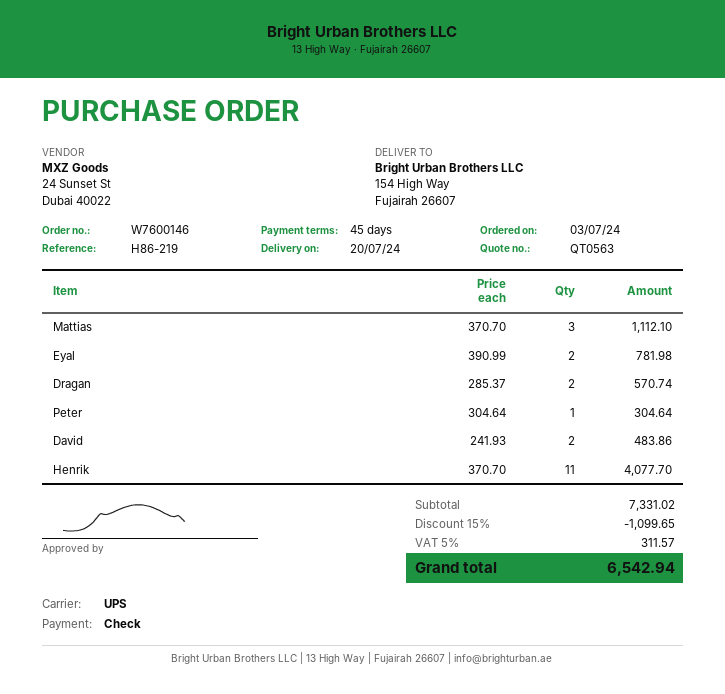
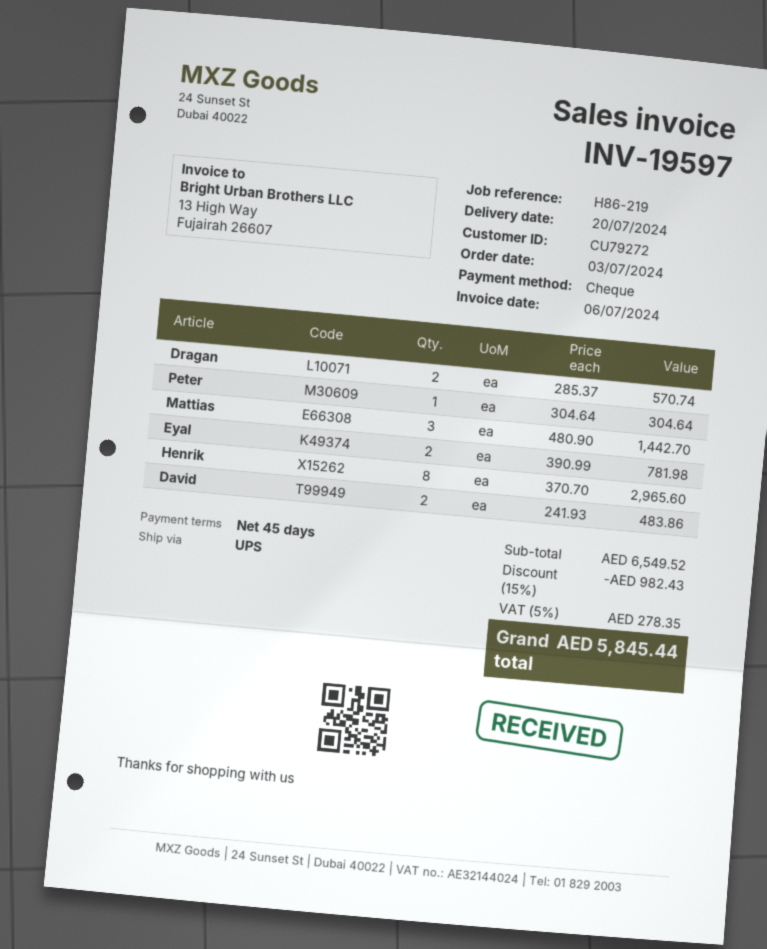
Mattias: 3 x 370.70 = 1112.10 -> 3 x 480.90 = 1442.70
Henrik: 11 x 370.70 = 4077.70 -> 8 x 370.70 = 2965.60
subtotal: 7331.02 -> 6549.52
discount: 15% = 1099.65 -> 15% = 982.43
tax: 5% = 311.57 -> 5% = 278.35
total: 6542.94 -> 5845.44

